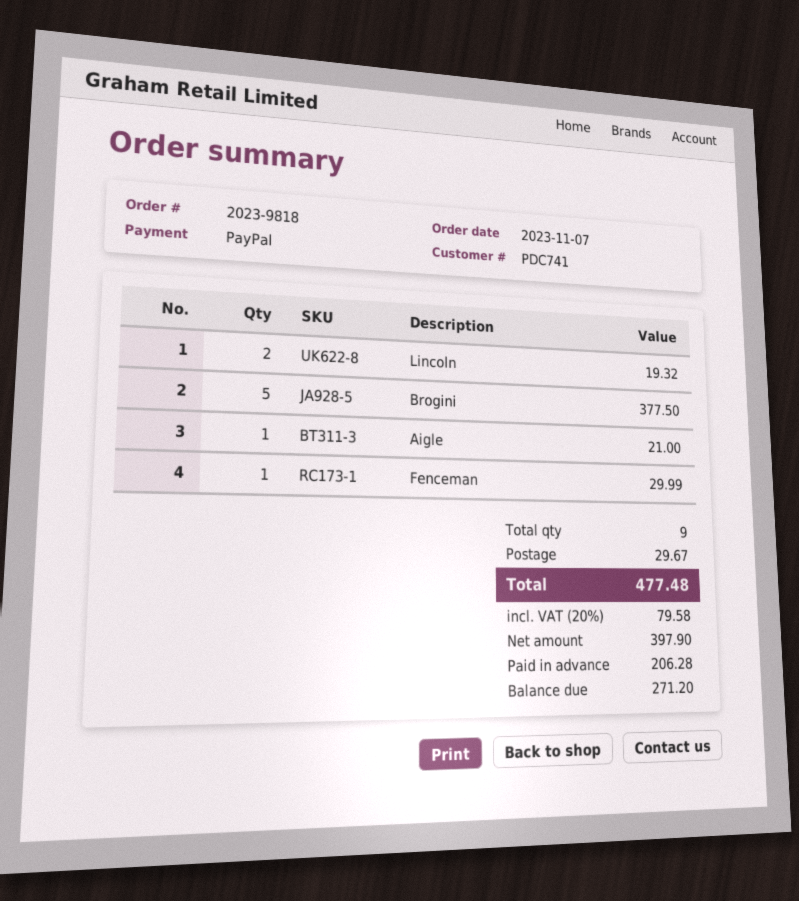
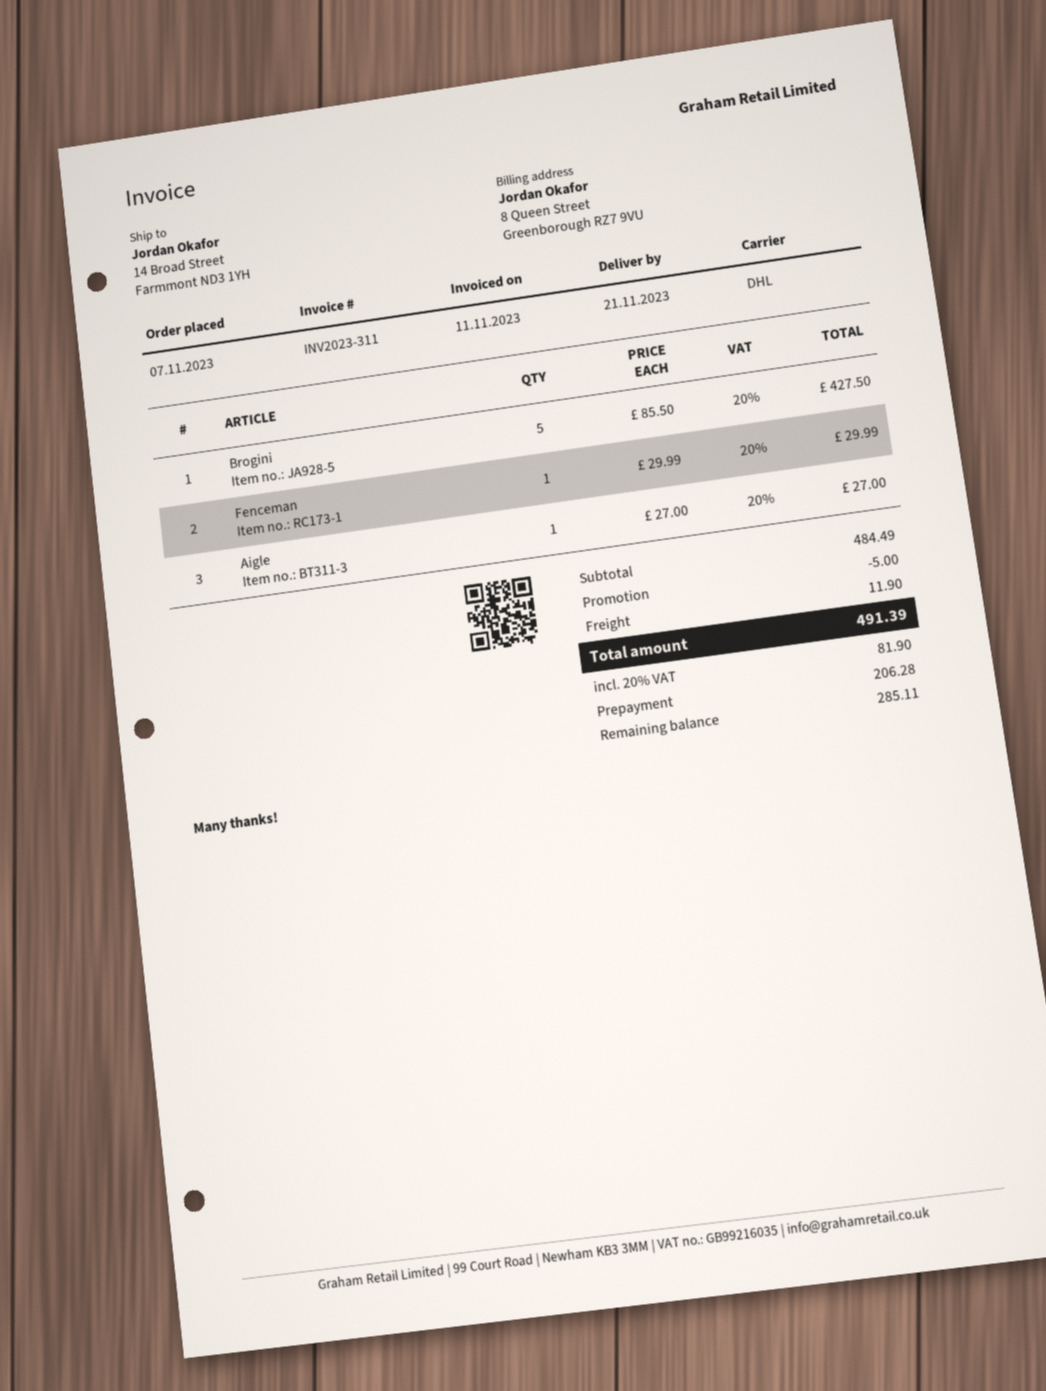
Lincoln: 2 for 19.32 -> none
Brogini: 5 for 377.50 -> 5 for 427.50
Aigle: 1 for 21.00 -> 1 for 27.00
discount: none -> 5.00
shipping: 29.67 -> 11.90
tax: 20% = 79.58 -> 20% = 81.90
total: 477.48 -> 491.39
balance: 271.20 -> 285.11

